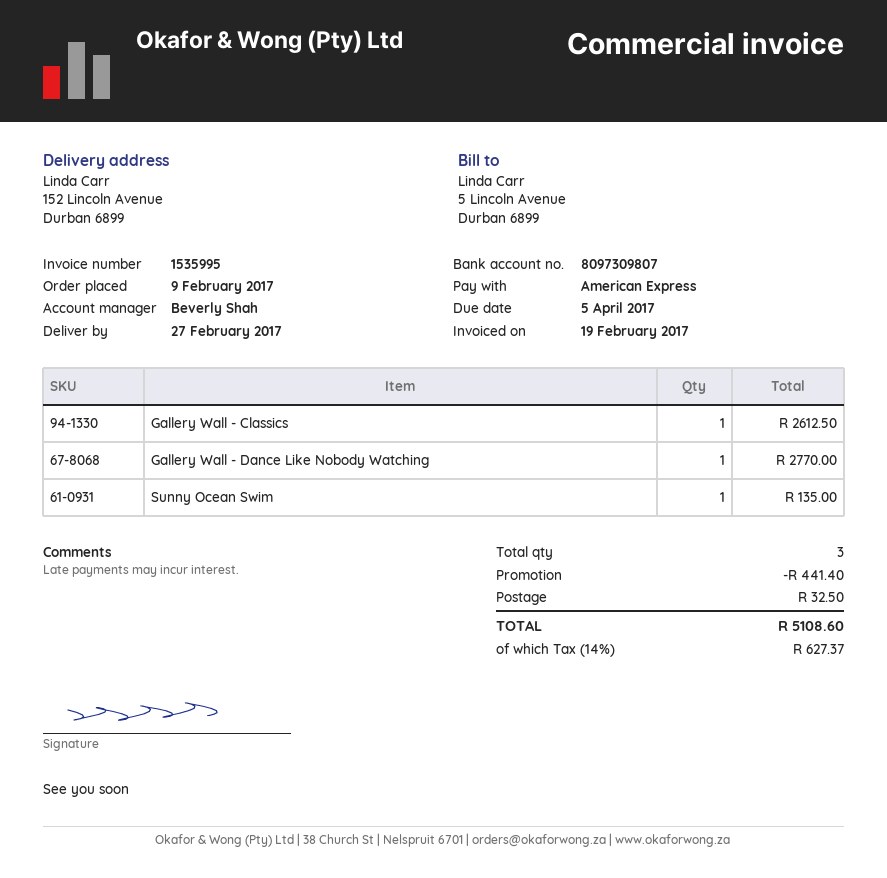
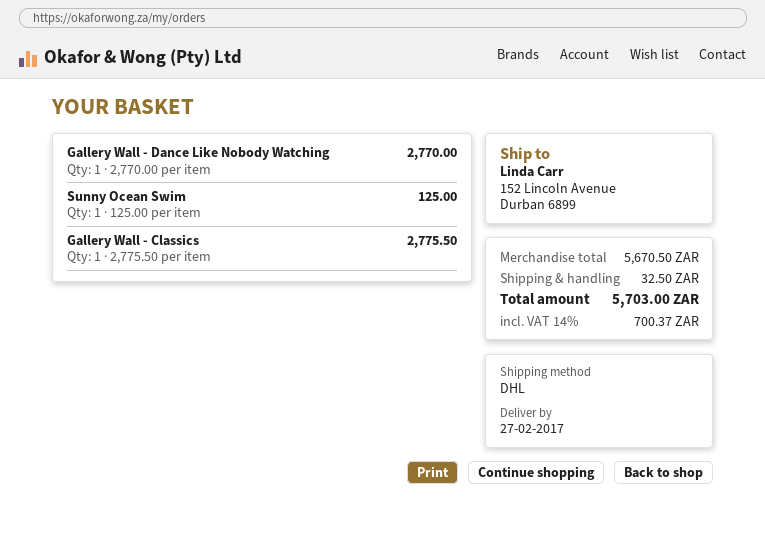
Gallery Wall - Classics: 1 for 2612.50 -> 1 for 2775.50
Sunny Ocean Swim: 1 for 135.00 -> 1 for 125.00
discount: 441.40 -> none
tax: 14% = 627.37 -> 14% = 700.37
total: 5108.60 -> 5703.00

